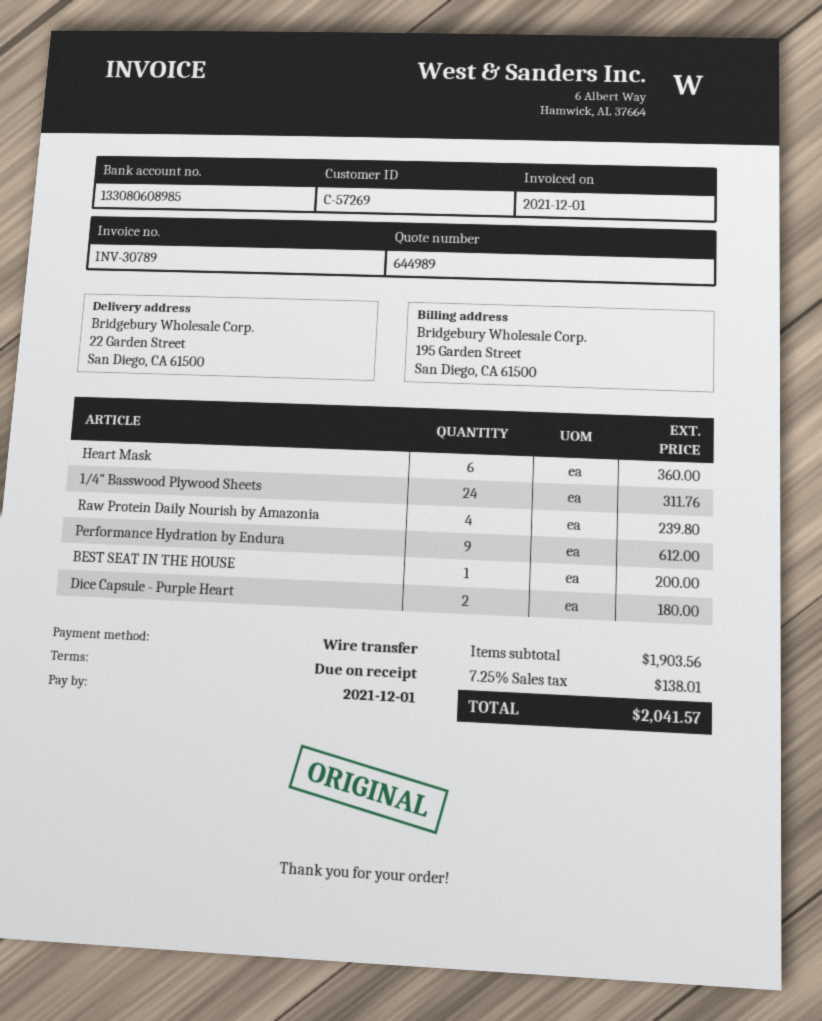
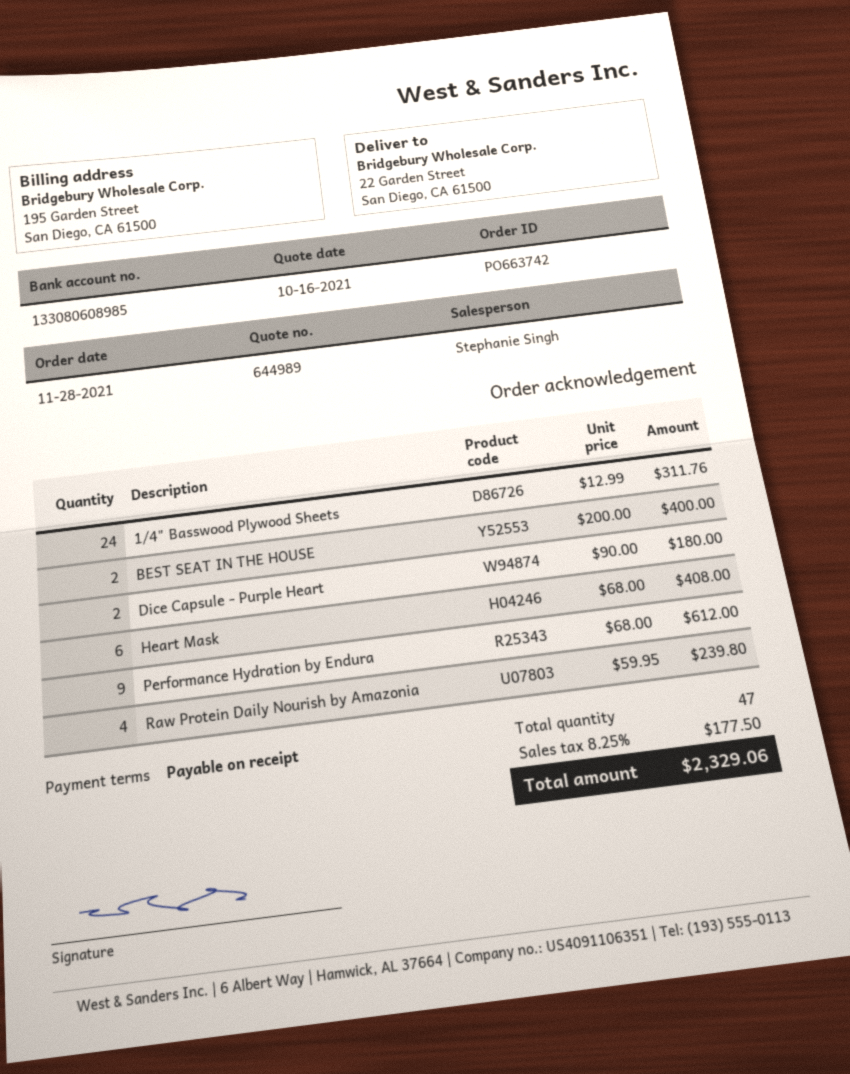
Heart Mask: 6 for 360.00 -> 6 for 408.00
BEST SEAT IN THE HOUSE: 1 for 200.00 -> 2 for 400.00
tax: 7.25% = 138.01 -> 8.25% = 177.50
total: 2041.57 -> 2329.06

